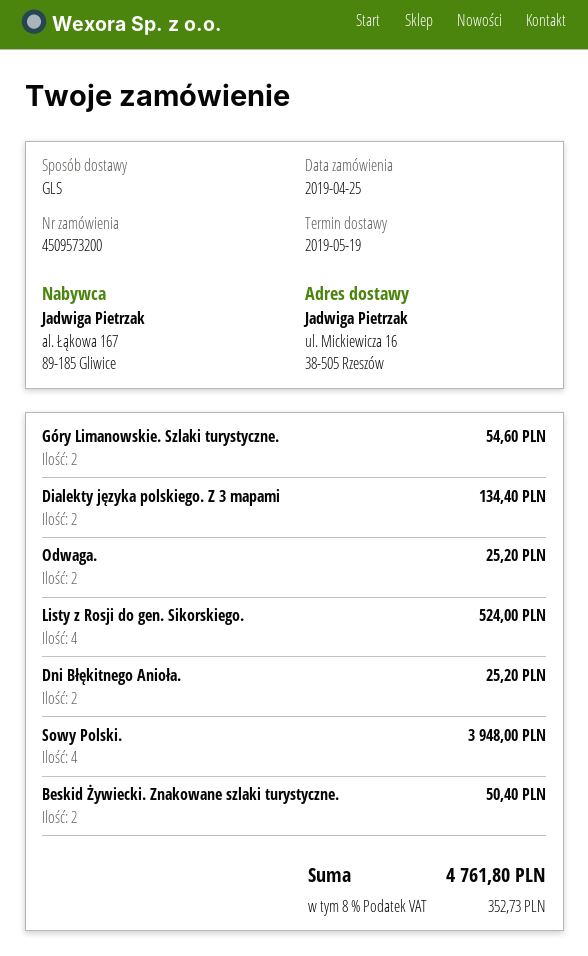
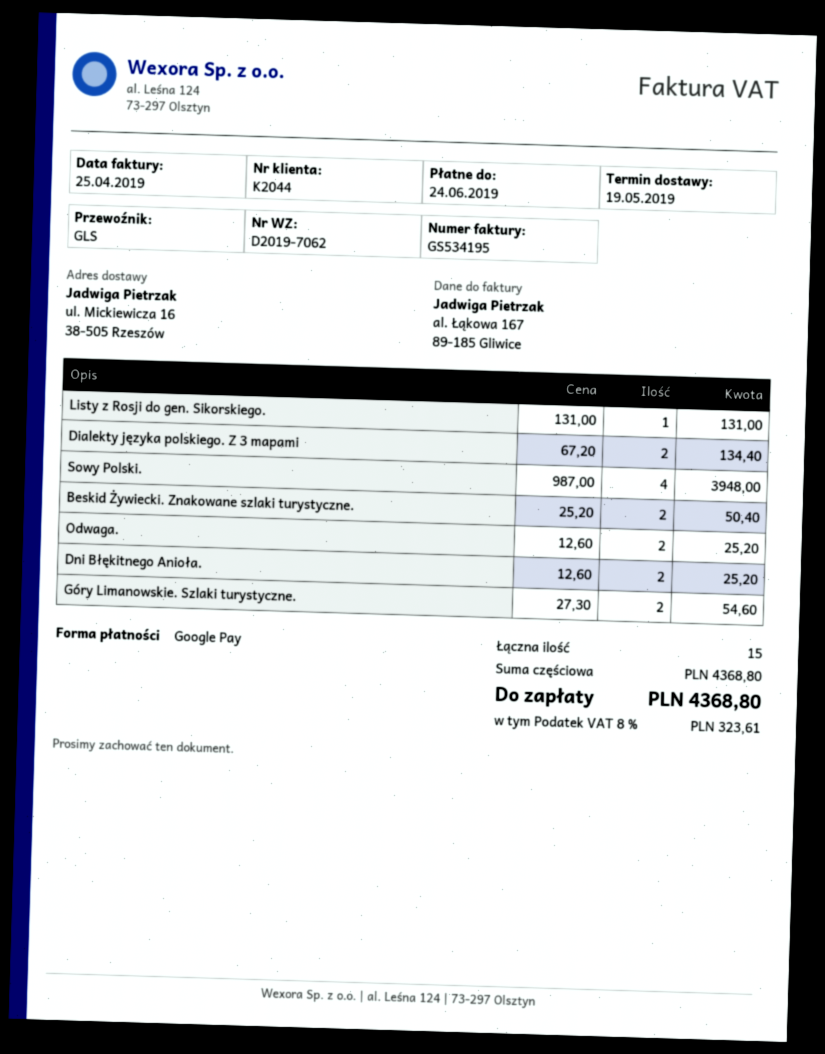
Listy z Rosji do gen. Sikorskiego.: 4 for 524.00 -> 1 for 131.00
tax: 8% = 352.73 -> 8% = 323.61
total: 4761.80 -> 4368.80

